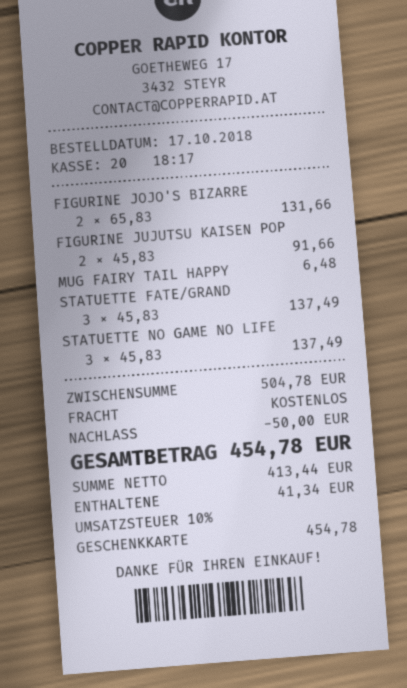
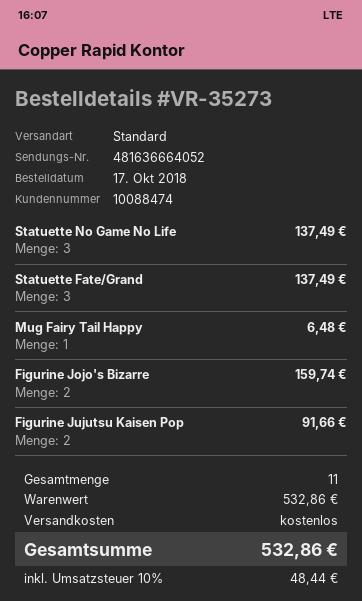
FIGURINE JOJO'S BIZARRE: 2 for 131.66 -> 2 for 159.74
subtotal: 504.78 -> 532.86
discount: 50.00 -> none
tax: 10% = 41.34 -> 10% = 48.44
total: 454.78 -> 532.86

